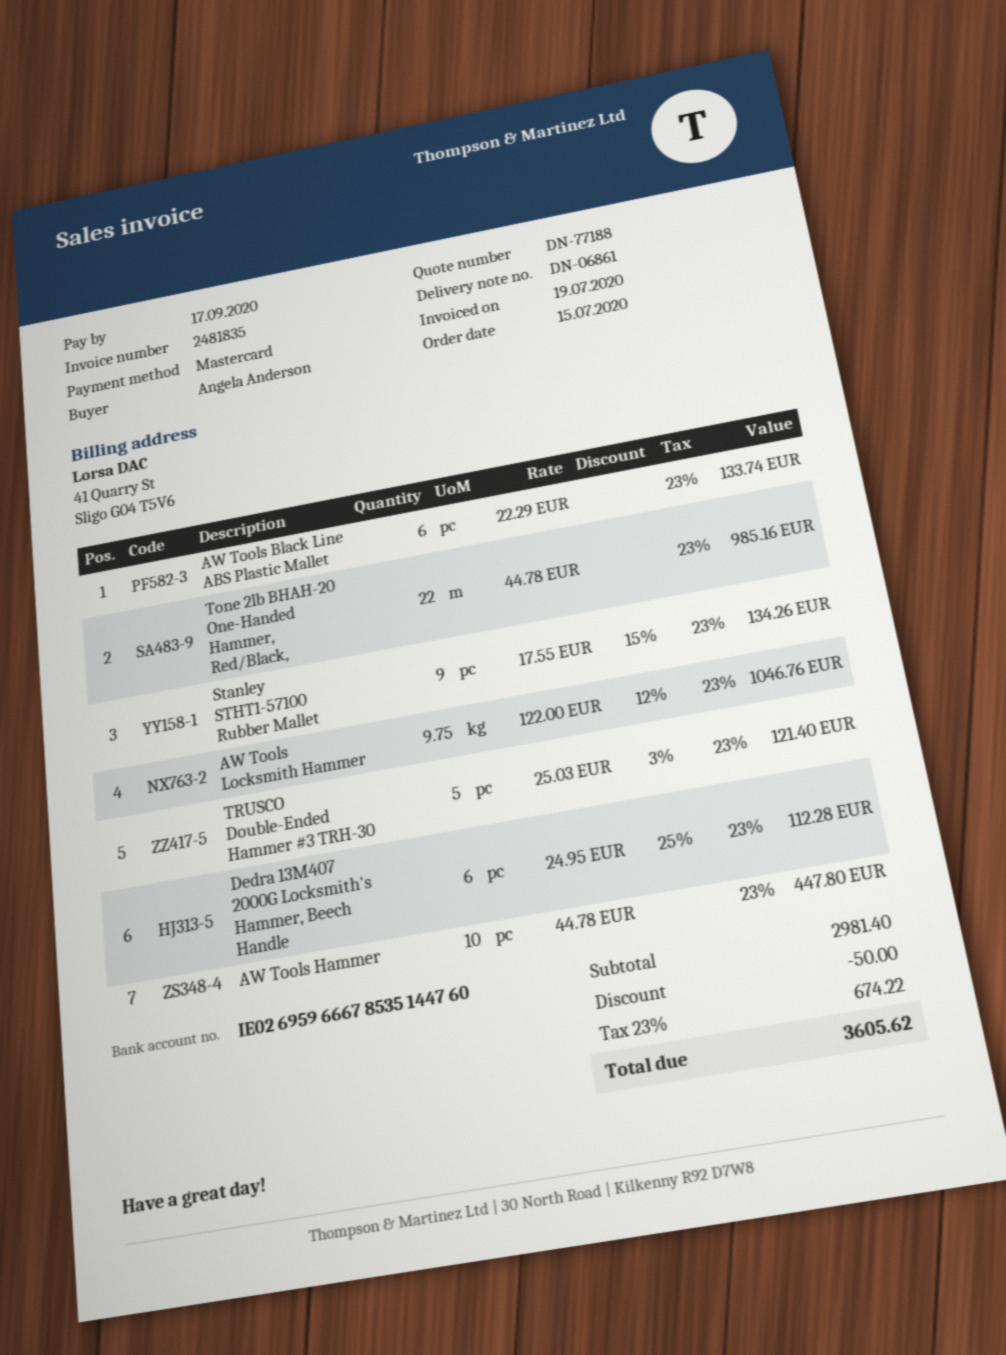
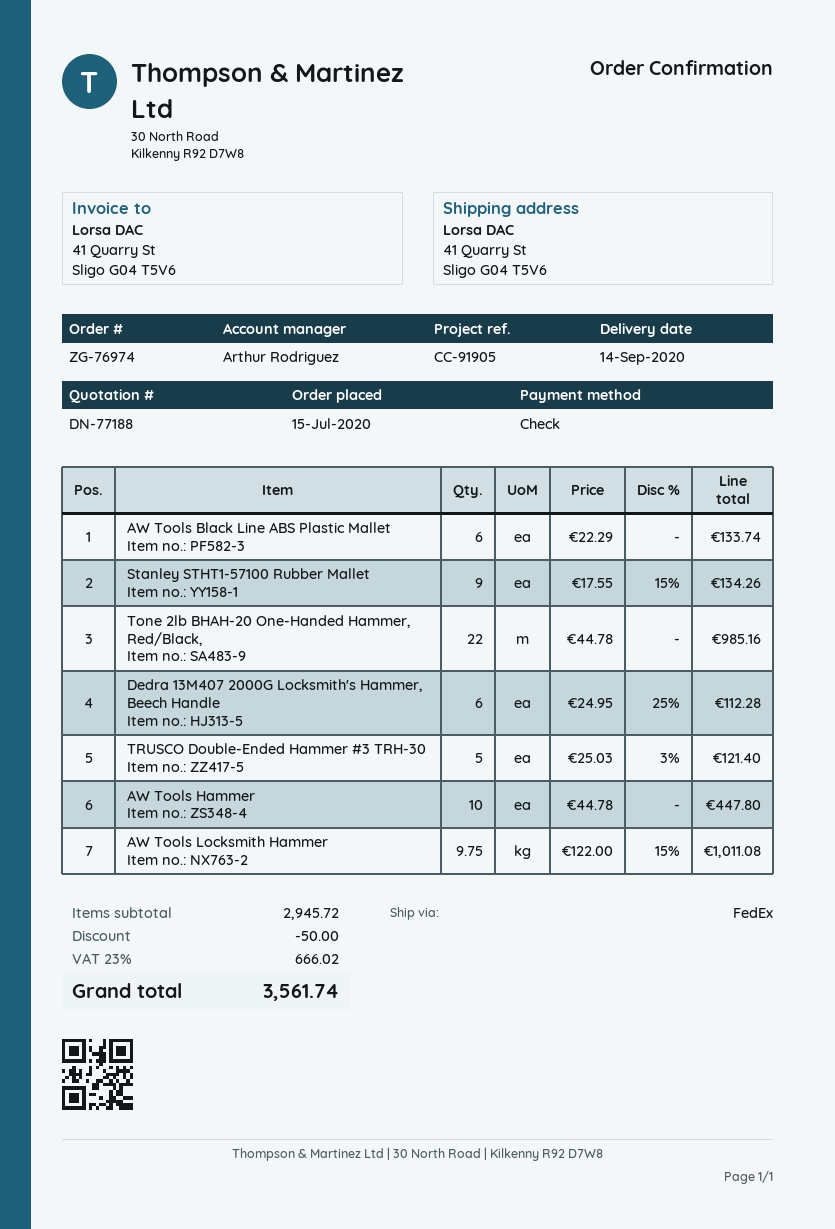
payment method: Mastercard -> cheque
AW Tools Locksmith Hammer: 9.75 x 122.00 - 12% = 1046.76 -> 9.75 x 122.00 - 15% = 1011.08
subtotal: 2981.40 -> 2945.72
tax: 23% = 674.22 -> 23% = 666.02
total: 3605.62 -> 3561.74

